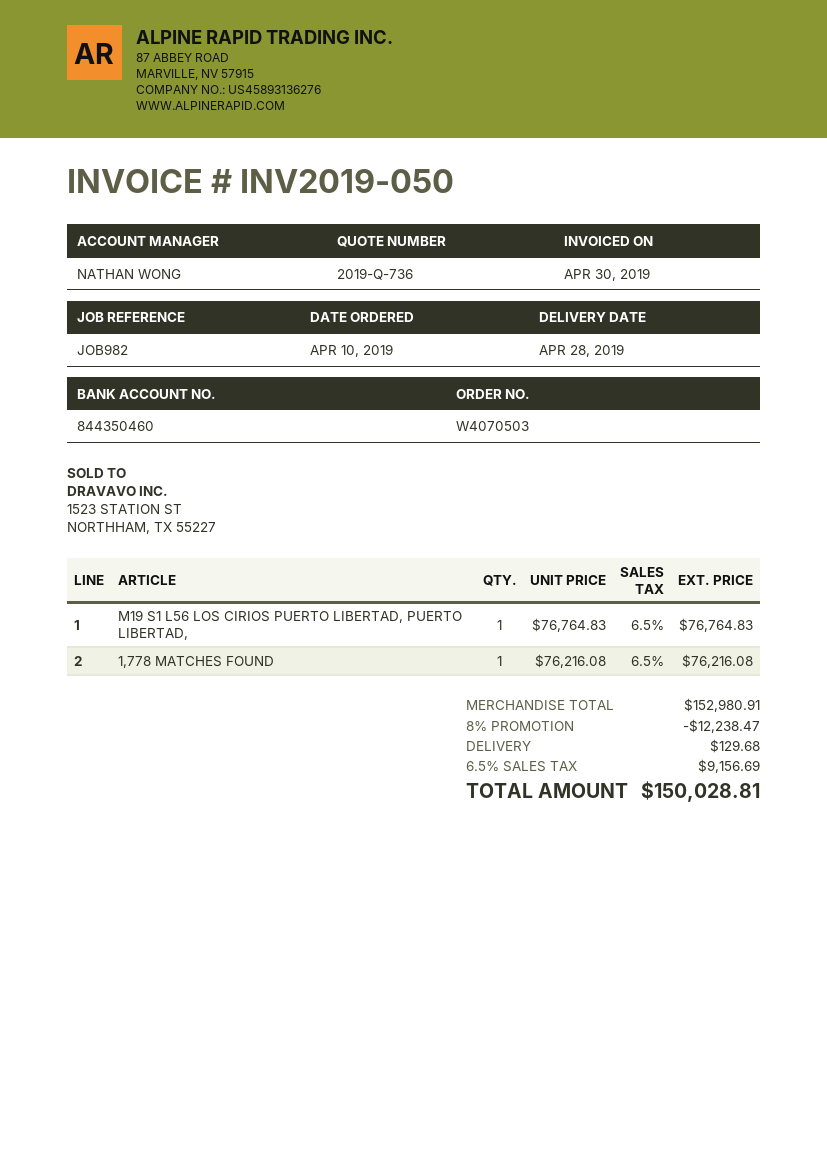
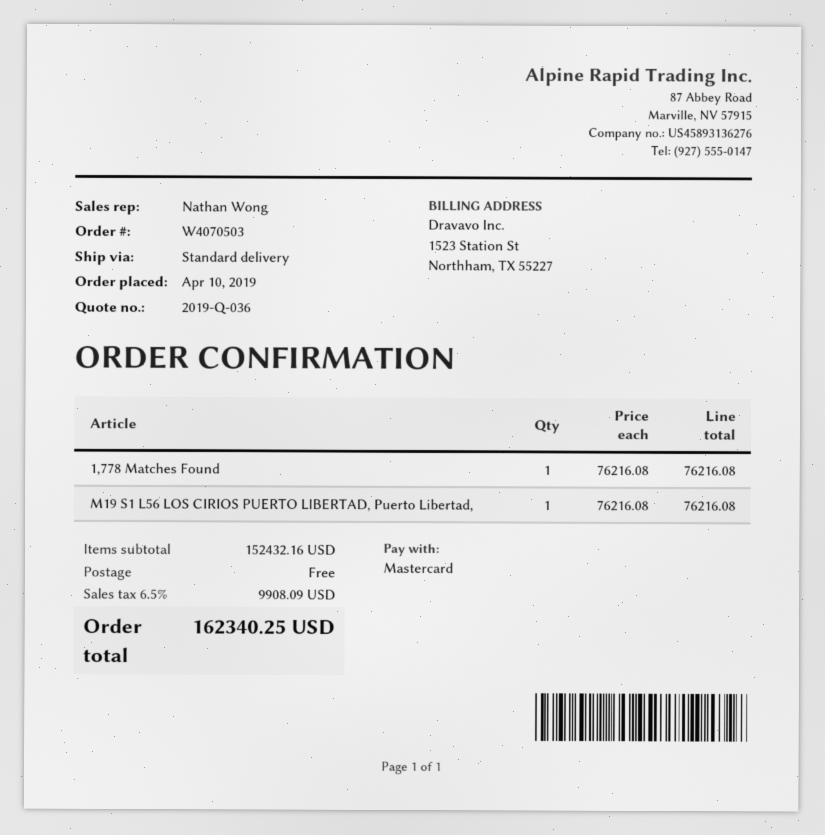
quote number: 2019-Q-736 -> 2019-Q-036
M19 S1 L56 LOS CIRIOS PUERTO LIBERTAD, PUERTO LIBERTAD,: 1 x 76764.83 = 76764.83 -> 1 x 76216.08 = 76216.08
subtotal: 152980.91 -> 152432.16
discount: 8% = 12238.47 -> none
shipping: 129.68 -> 0.00
tax: 6.5% = 9156.69 -> 6.5% = 9908.09
total: 150028.81 -> 162340.25

